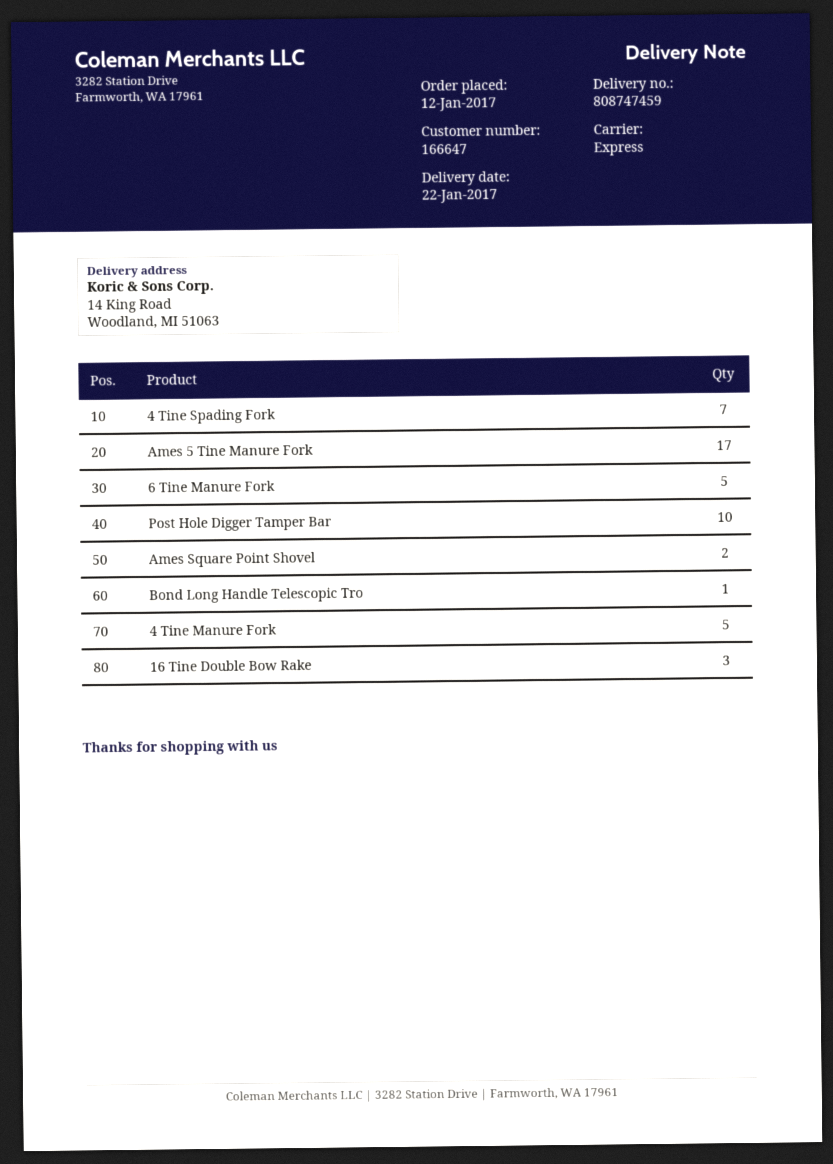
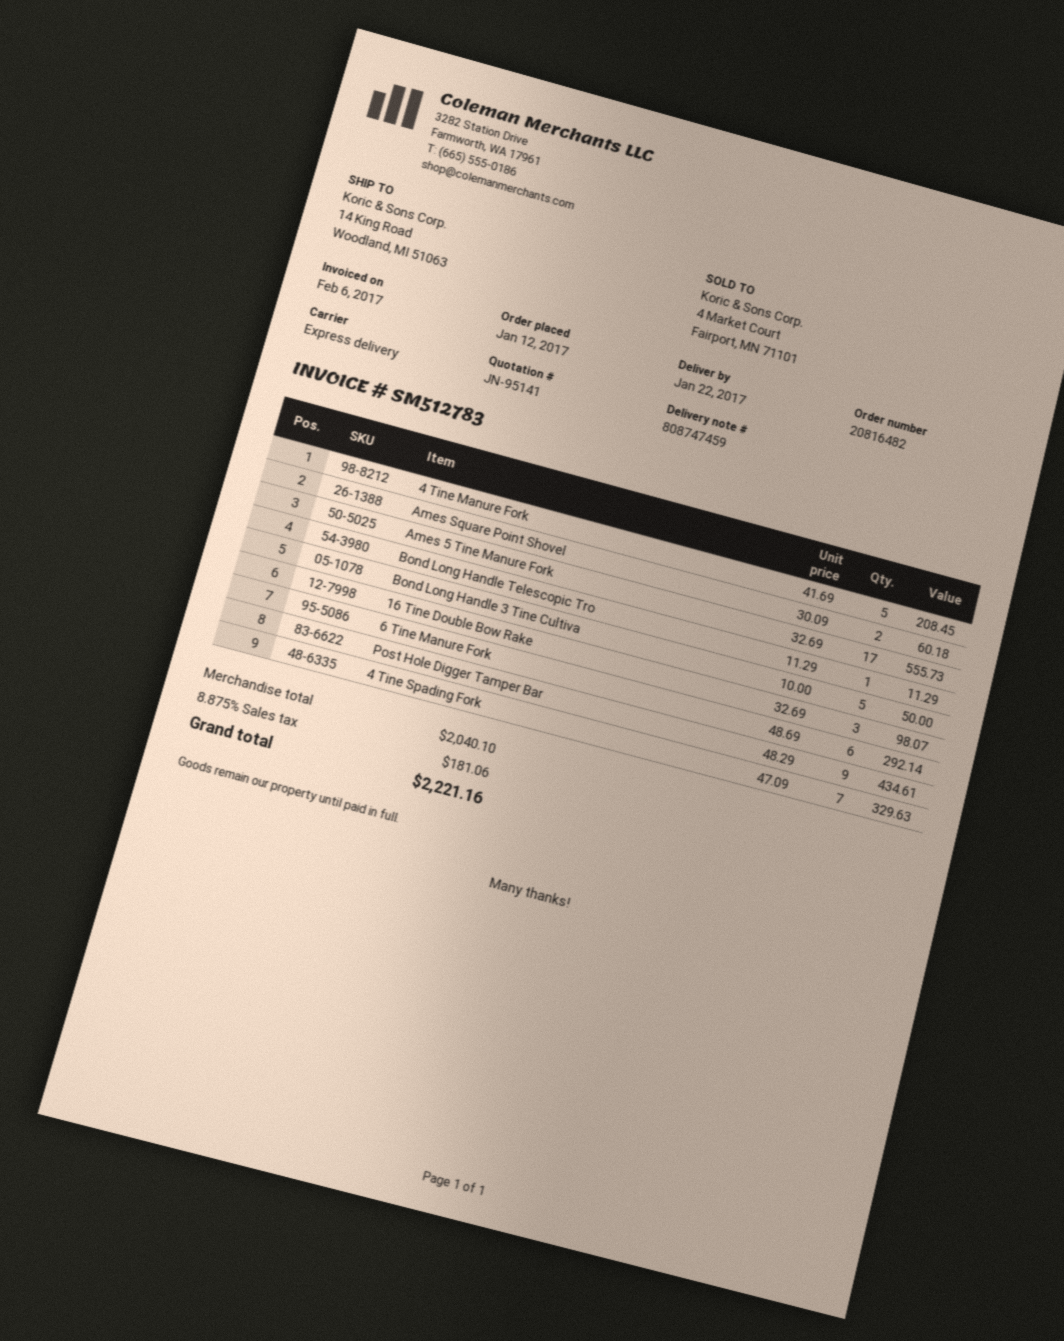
6 Tine Manure Fork: 5 -> 6
Post Hole Digger Tamper Bar: 10 -> 9
Bond Long Handle 3 Tine Cultiva: none -> 5

